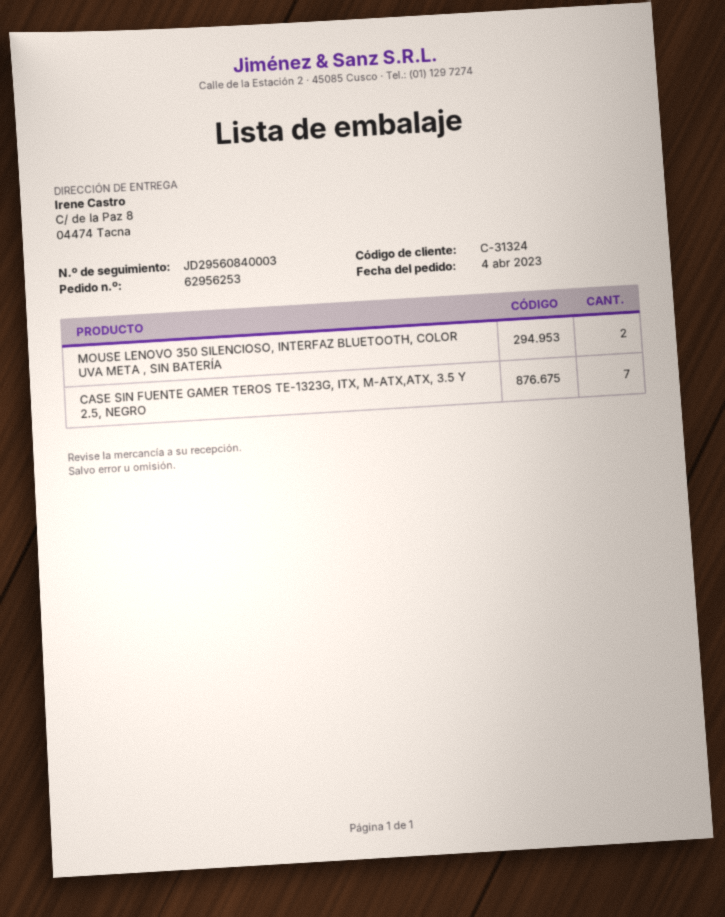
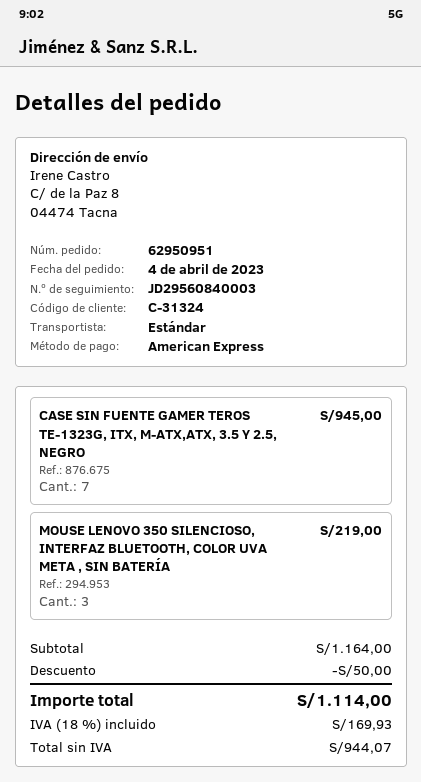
order number: 62956253 -> 62950951
MOUSE LENOVO 350 SILENCIOSO, INTERFAZ BLUETOOTH, COLOR UVA META , SIN BATERÍA: 2 -> 3

